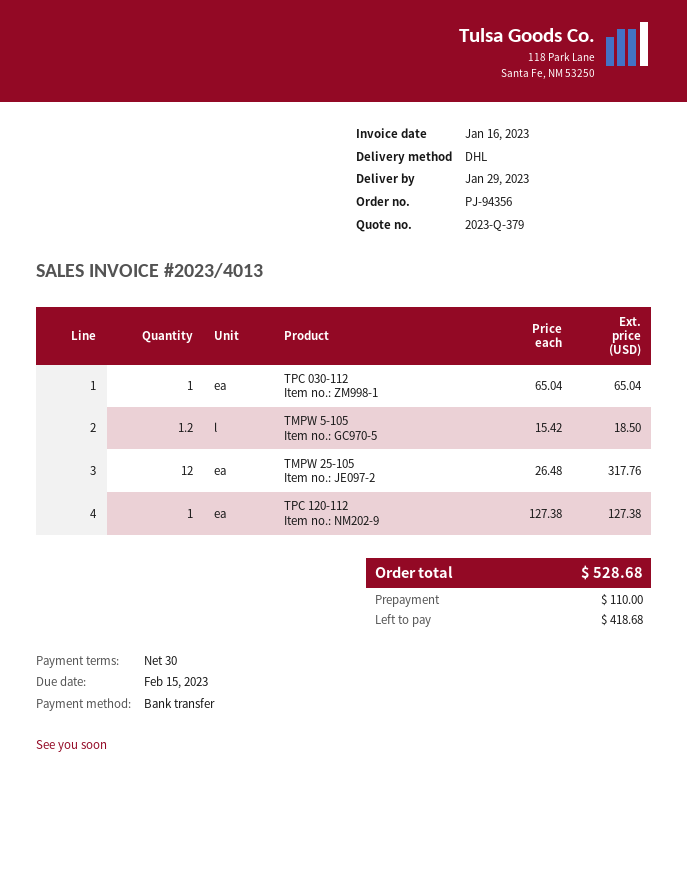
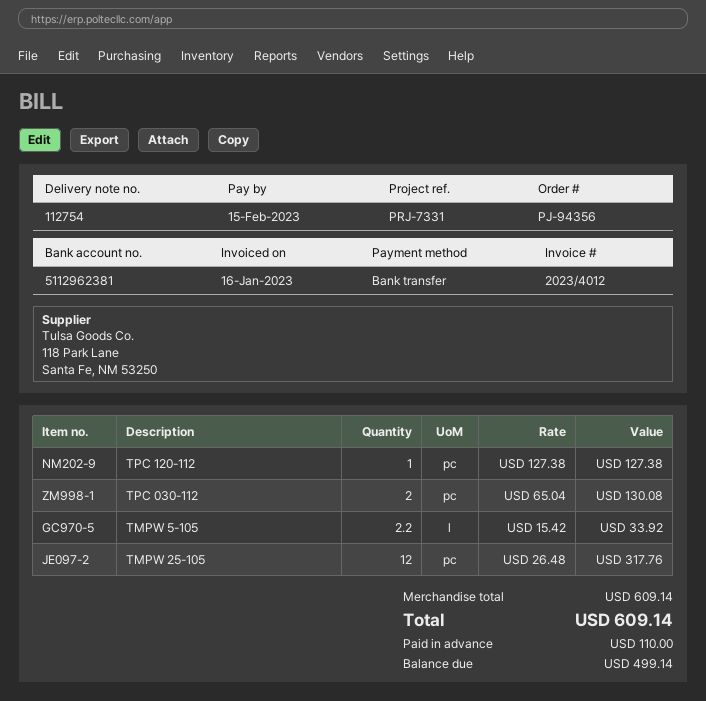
invoice number: 2023/4013 -> 2023/4012
TPC 030-112: 1 x 65.04 = 65.04 -> 2 x 65.04 = 130.08
TMPW 5-105: 1.2 x 15.42 = 18.50 -> 2.2 x 15.42 = 33.92
total: 528.68 -> 609.14
balance: 418.68 -> 499.14

